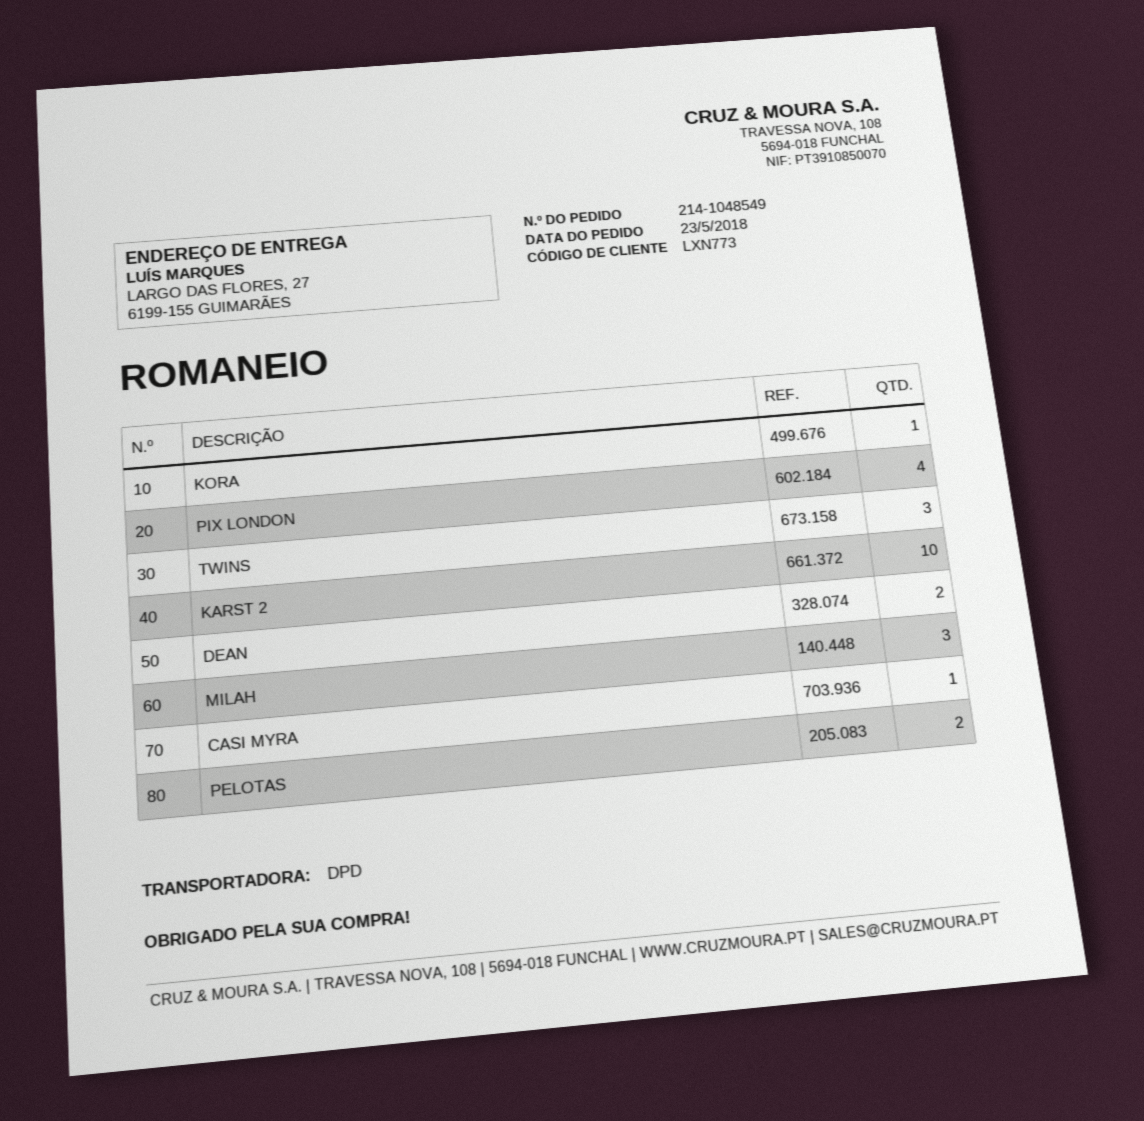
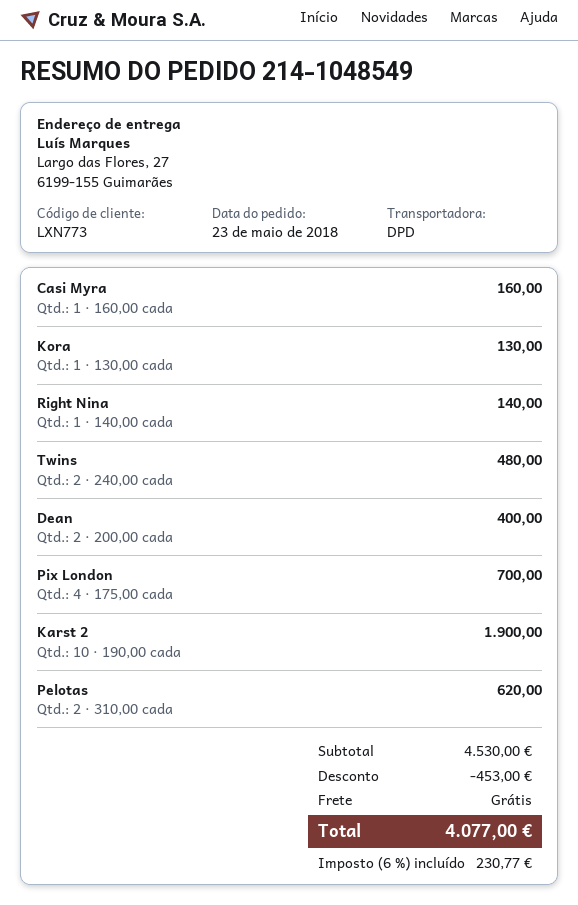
TWINS: 3 -> 2
MILAH: 3 -> none
Right Nina: none -> 1

